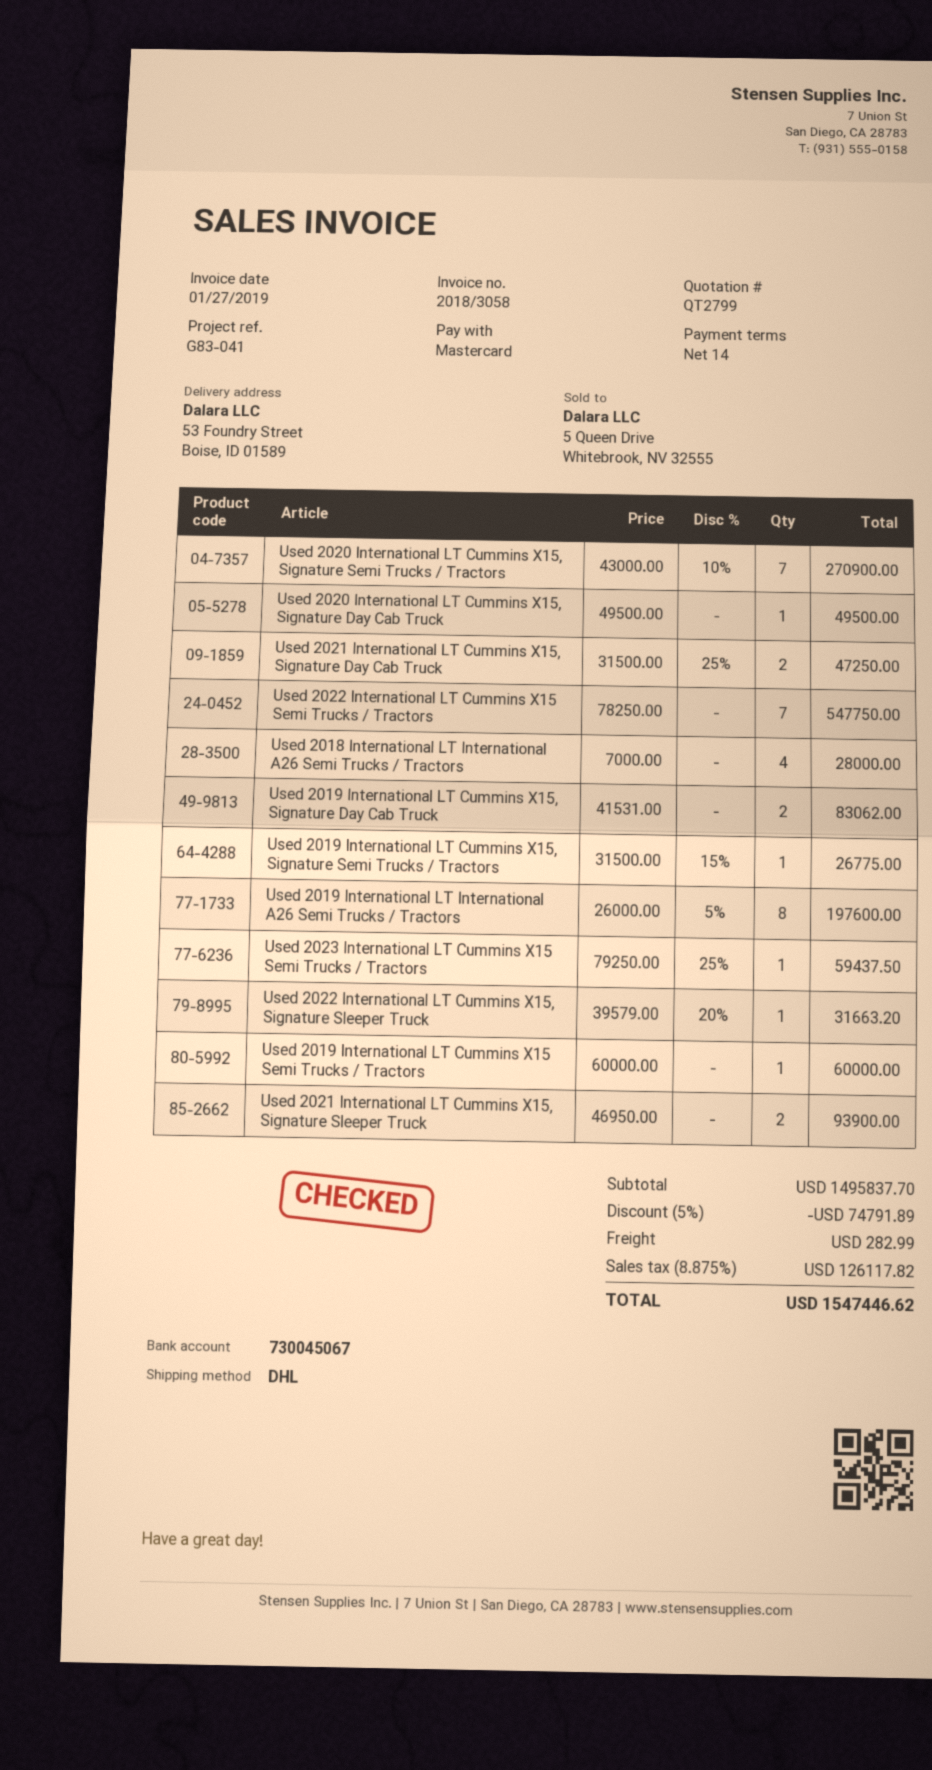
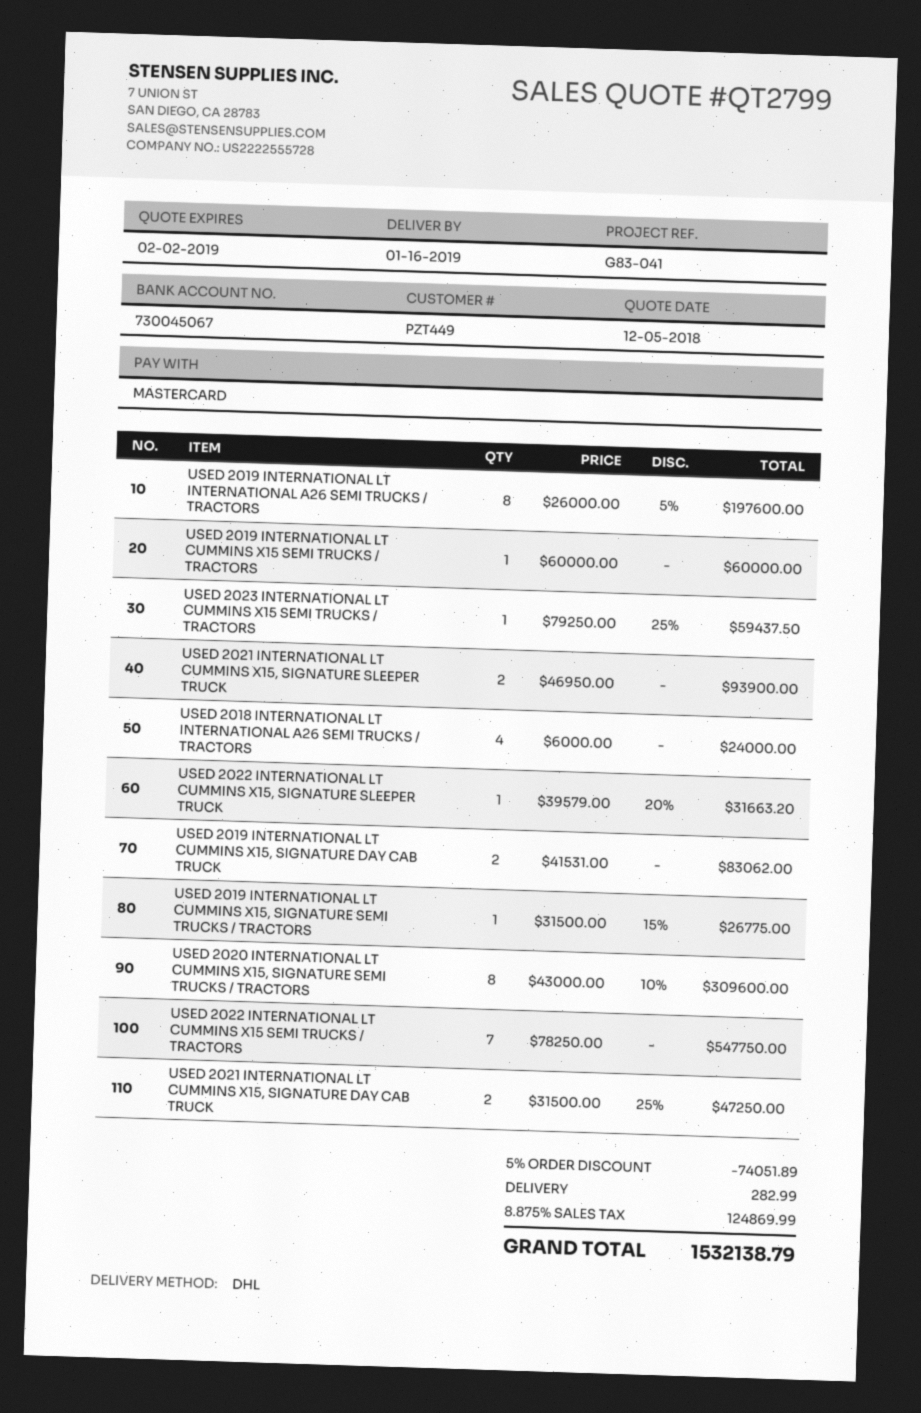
Used 2020 International LT Cummins X15, Signature Semi Trucks / Tractors: 7 x 43000.00 - 10% = 270900.00 -> 8 x 43000.00 - 10% = 309600.00
Used 2020 International LT Cummins X15, Signature Day Cab Truck: 1 x 49500.00 = 49500.00 -> none
Used 2018 International LT International A26 Semi Trucks / Tractors: 4 x 7000.00 = 28000.00 -> 4 x 6000.00 = 24000.00
discount: 5% = 74791.89 -> 5% = 74051.89
tax: 8.875% = 126117.82 -> 8.875% = 124869.99
total: 1547446.62 -> 1532138.79

